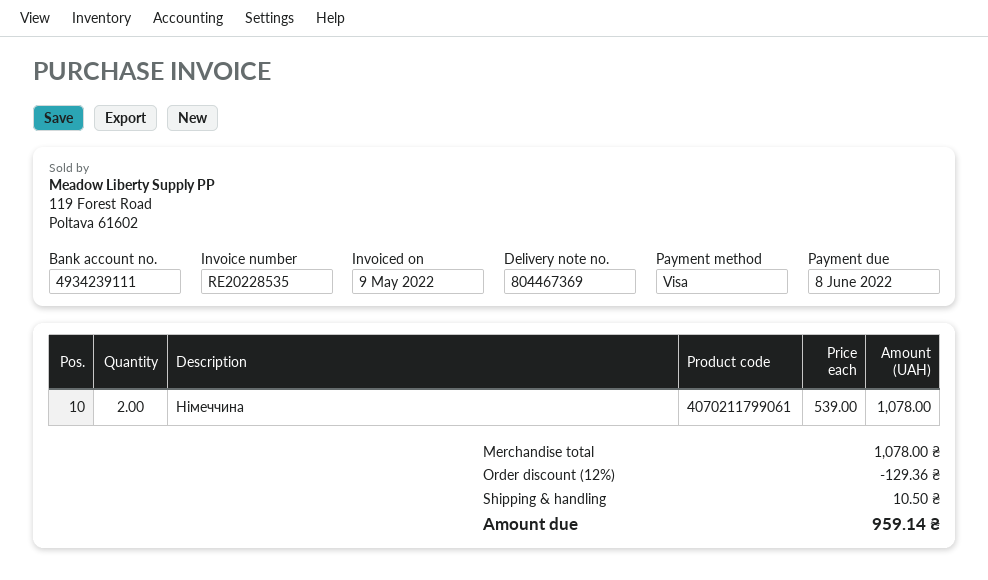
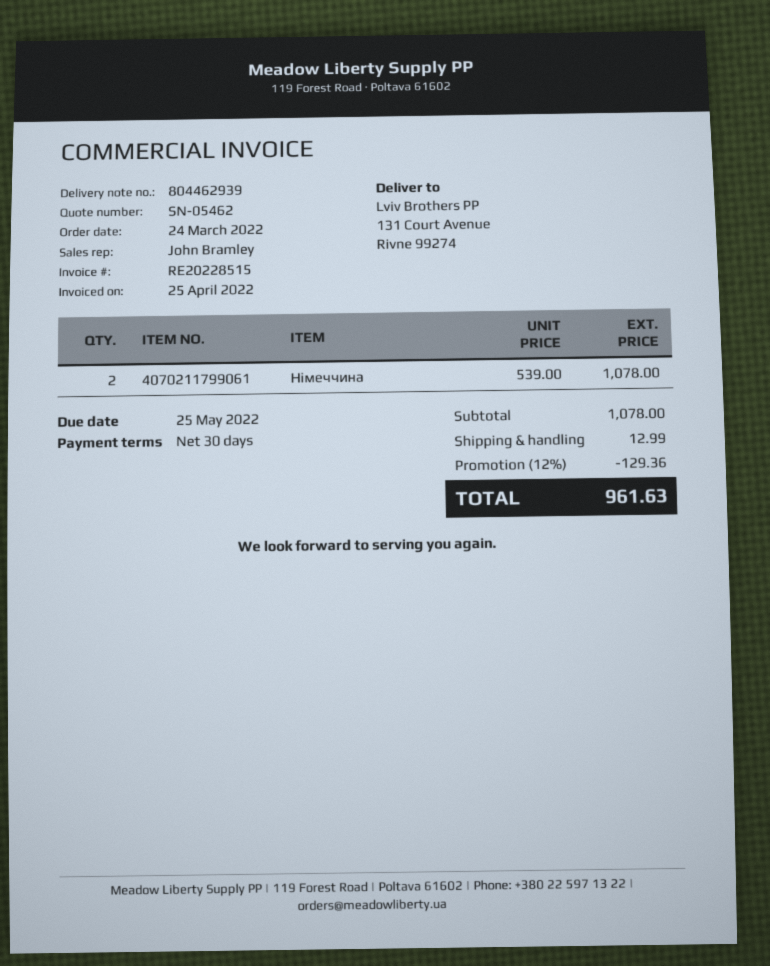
delivery note number: 804467369 -> 804462939
invoice number: RE20228535 -> RE20228515
invoice date: 2022-05-09 -> 2022-04-25
due date: 2022-06-08 -> 2022-05-25
shipping: 10.50 -> 12.99
total: 959.14 -> 961.63

